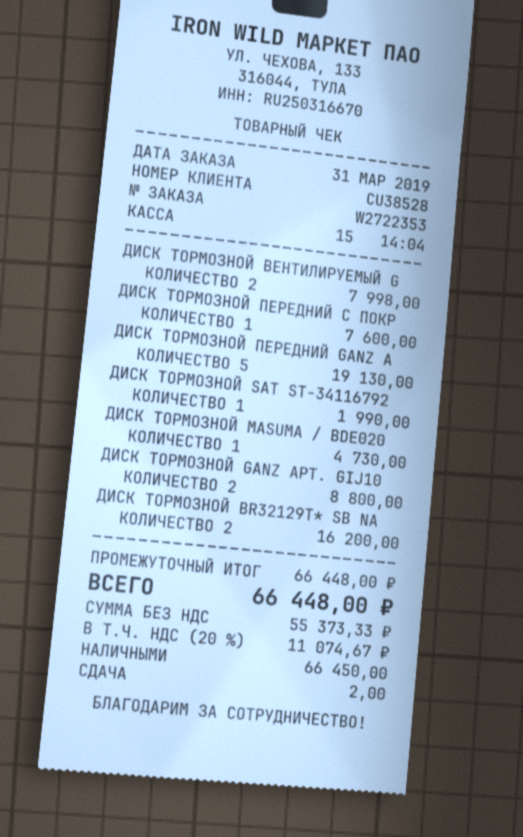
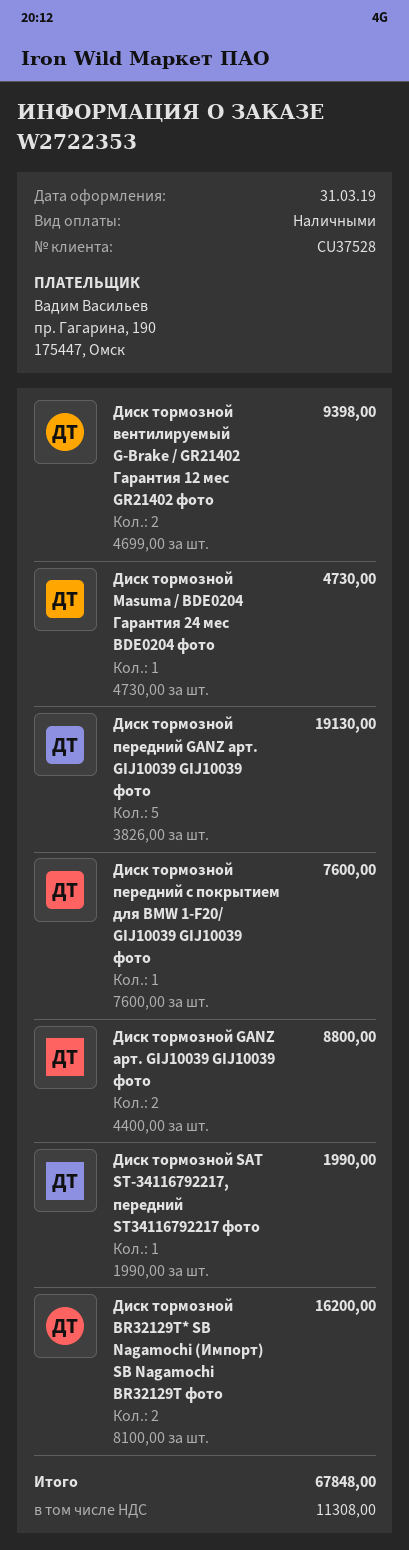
customer number: CU38528 -> CU37528
ДИСК ТОРМОЗНОЙ ВЕНТИЛИРУЕМЫЙ G: 2 for 7998.00 -> 2 for 9398.00
tax: 11074.67 -> 11308.00
total: 66448.00 -> 67848.00

